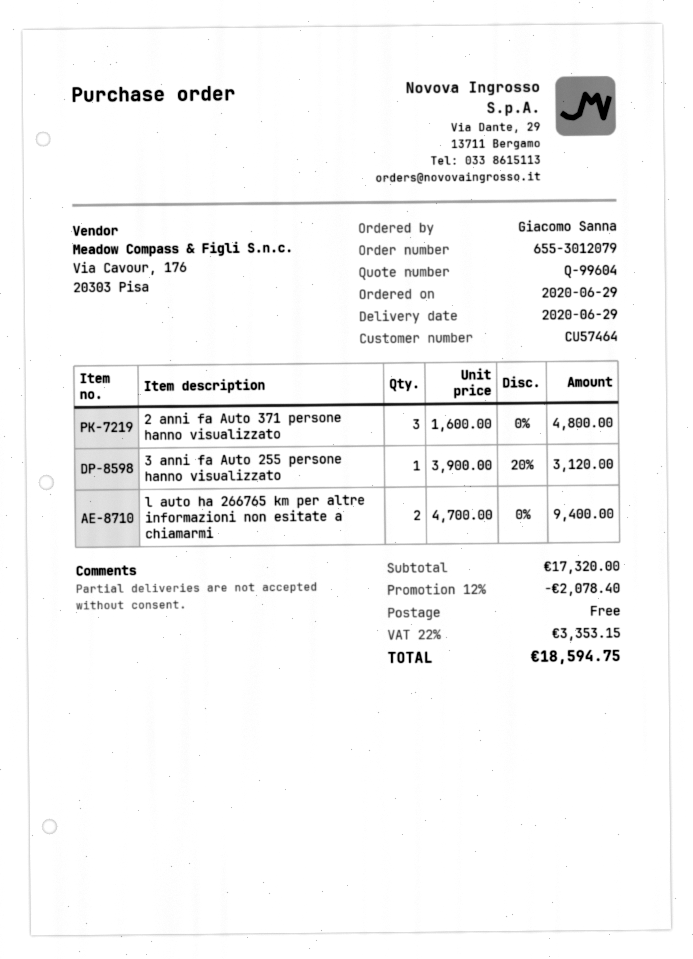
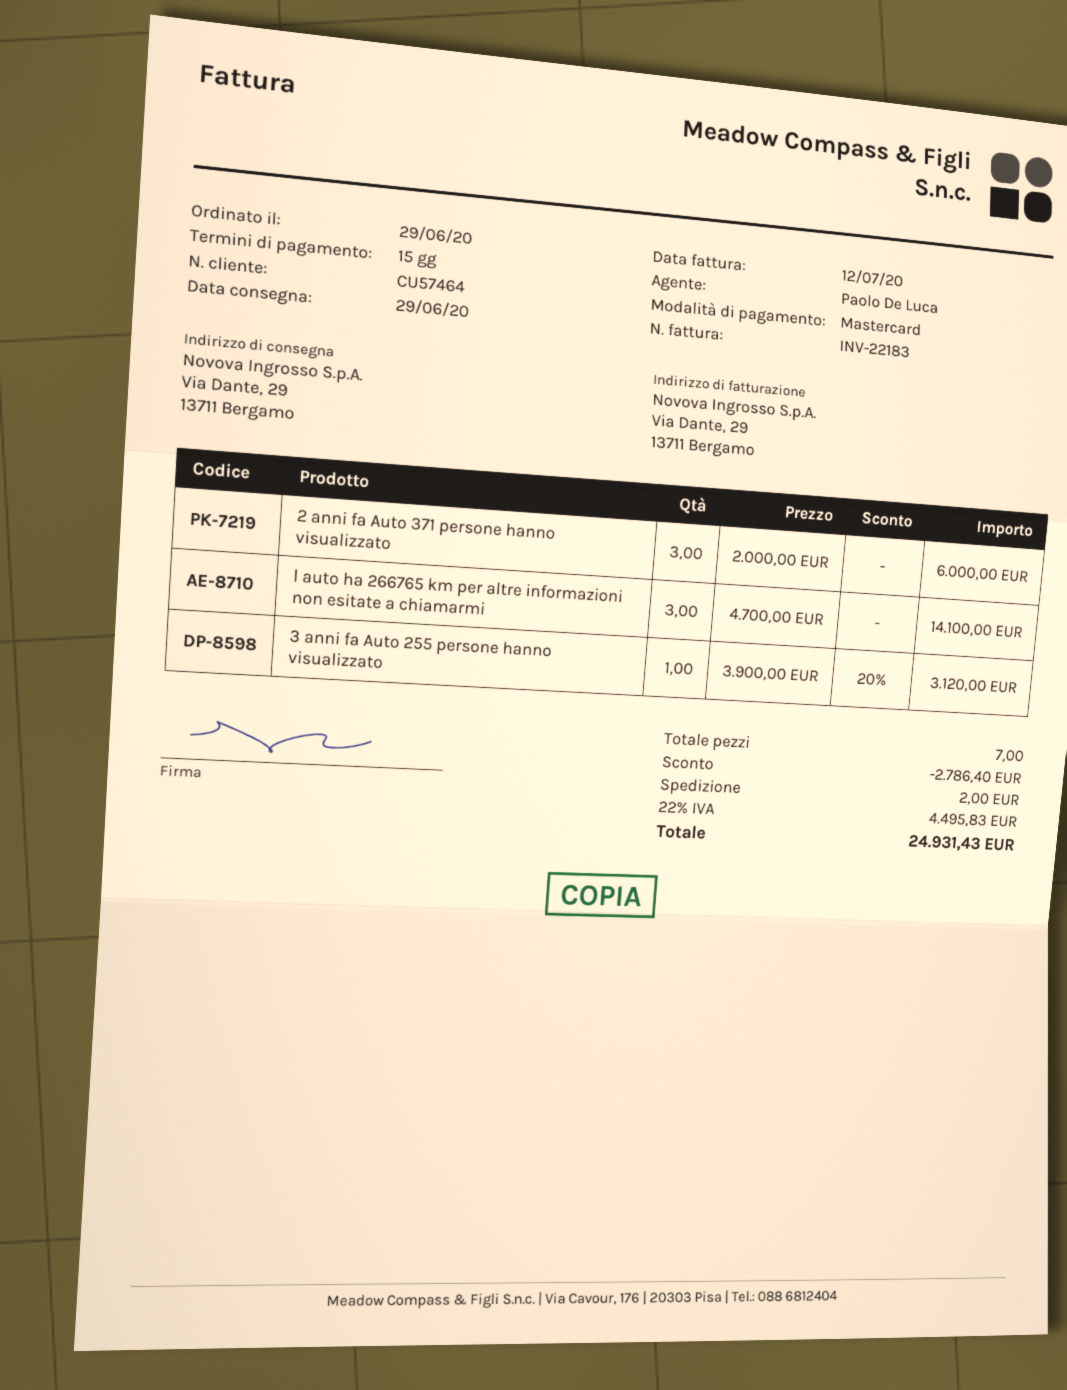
2 anni fa Auto 371 persone hanno visualizzato: 3 x 1600.00 = 4800.00 -> 3 x 2000.00 = 6000.00
l auto ha 266765 km per altre informazioni non esitate a chiamarmi: 2 x 4700.00 = 9400.00 -> 3 x 4700.00 = 14100.00
discount: 2078.40 -> 2786.40
shipping: 0.00 -> 2.00
tax: 22% = 3353.15 -> 22% = 4495.83
total: 18594.75 -> 24931.43

